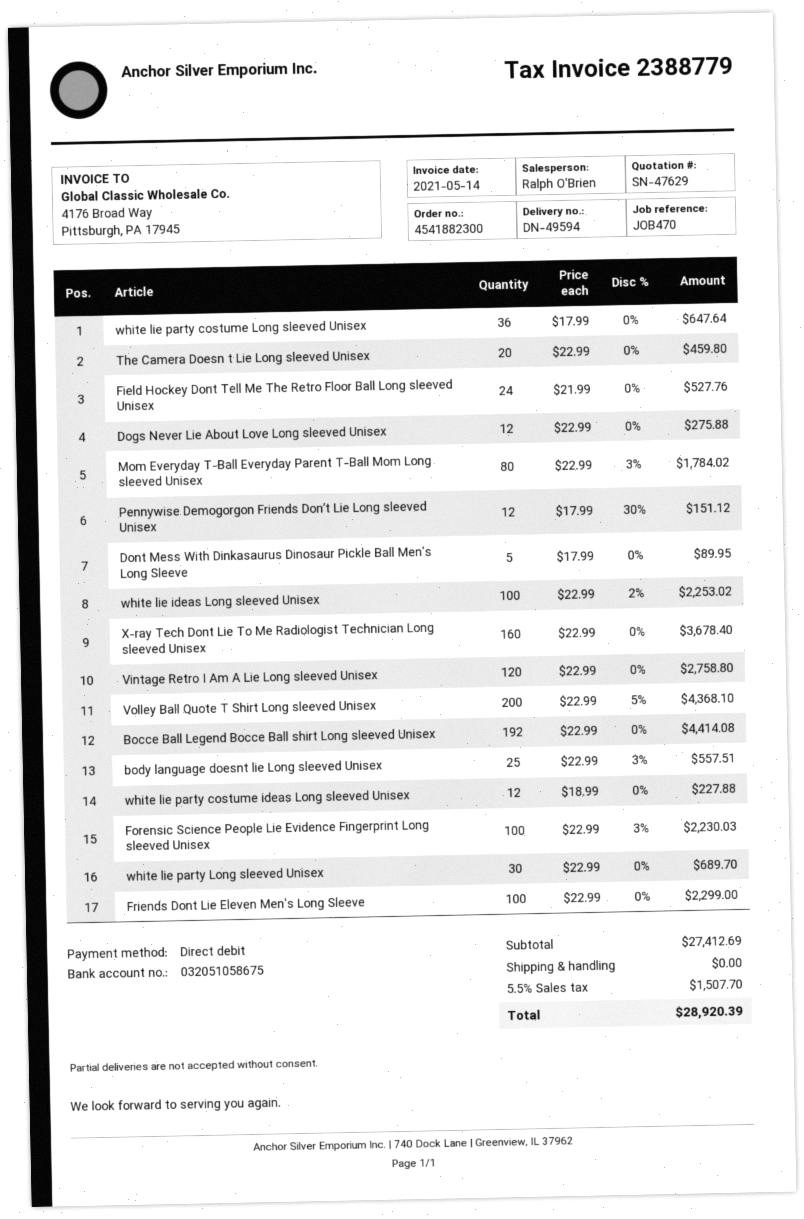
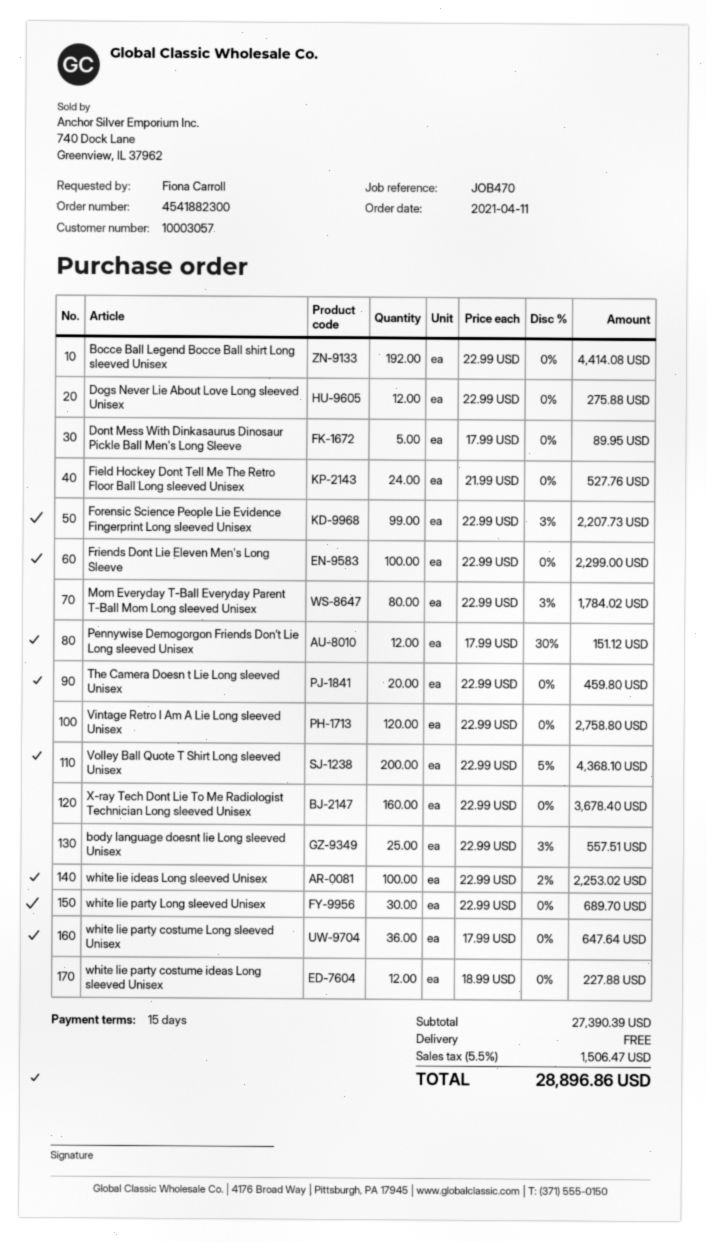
Forensic Science People Lie Evidence Fingerprint Long sleeved Unisex: 100 x 22.99 - 3% = 2230.03 -> 99 x 22.99 - 3% = 2207.73
subtotal: 27412.69 -> 27390.39
tax: 5.5% = 1507.70 -> 5.5% = 1506.47
total: 28920.39 -> 28896.86

